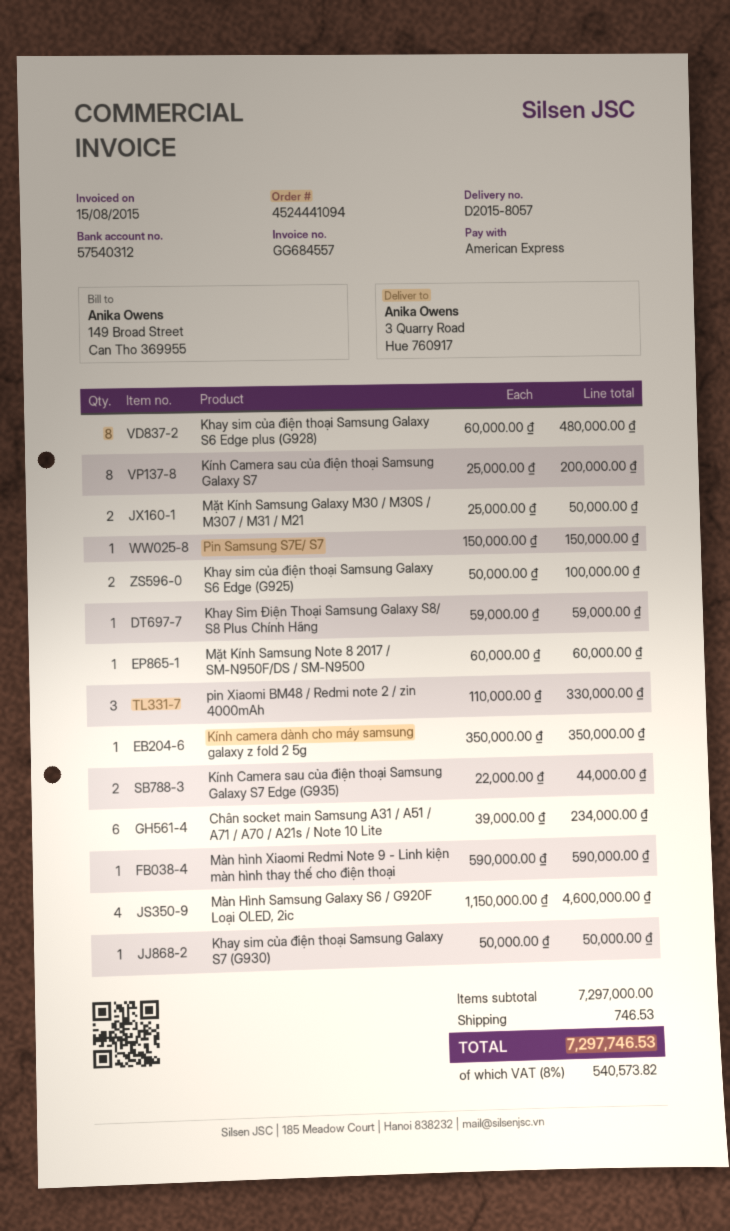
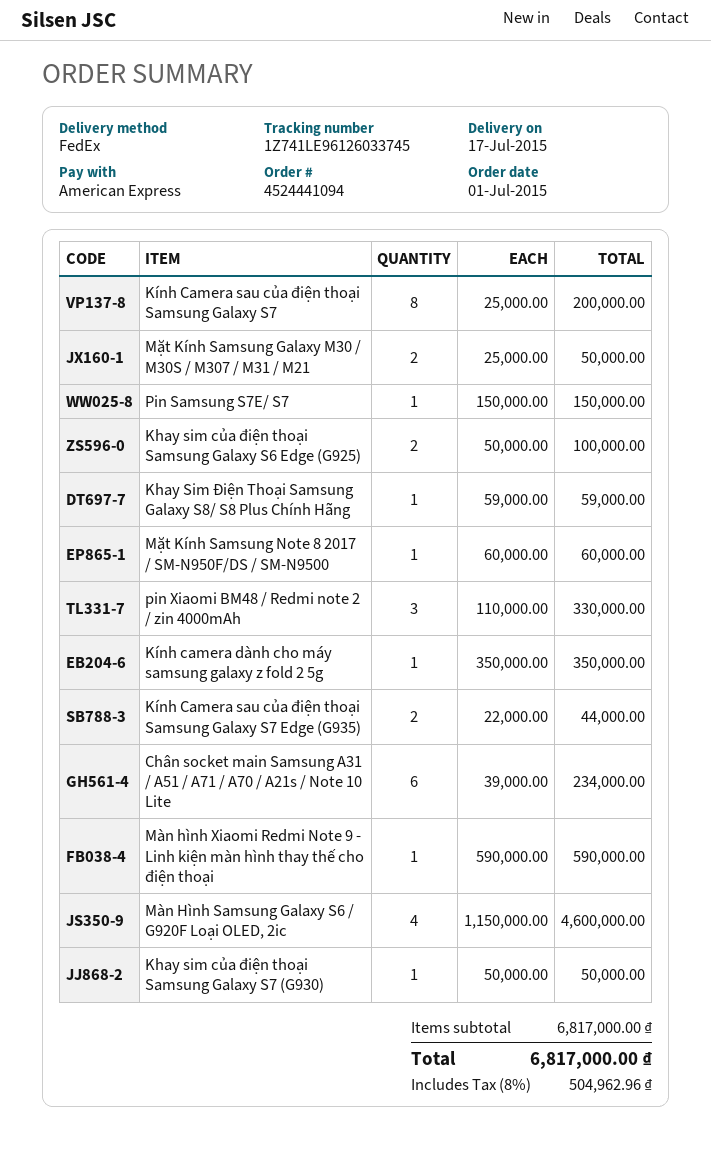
Khay sim của điện thoại Samsung Galaxy S6 Edge plus (G928): 8 x 60000.00 = 480000.00 -> none
subtotal: 7297000.00 -> 6817000.00
shipping: 746.53 -> none
tax: 8% = 540573.82 -> 8% = 504962.96
total: 7297746.53 -> 6817000.00

